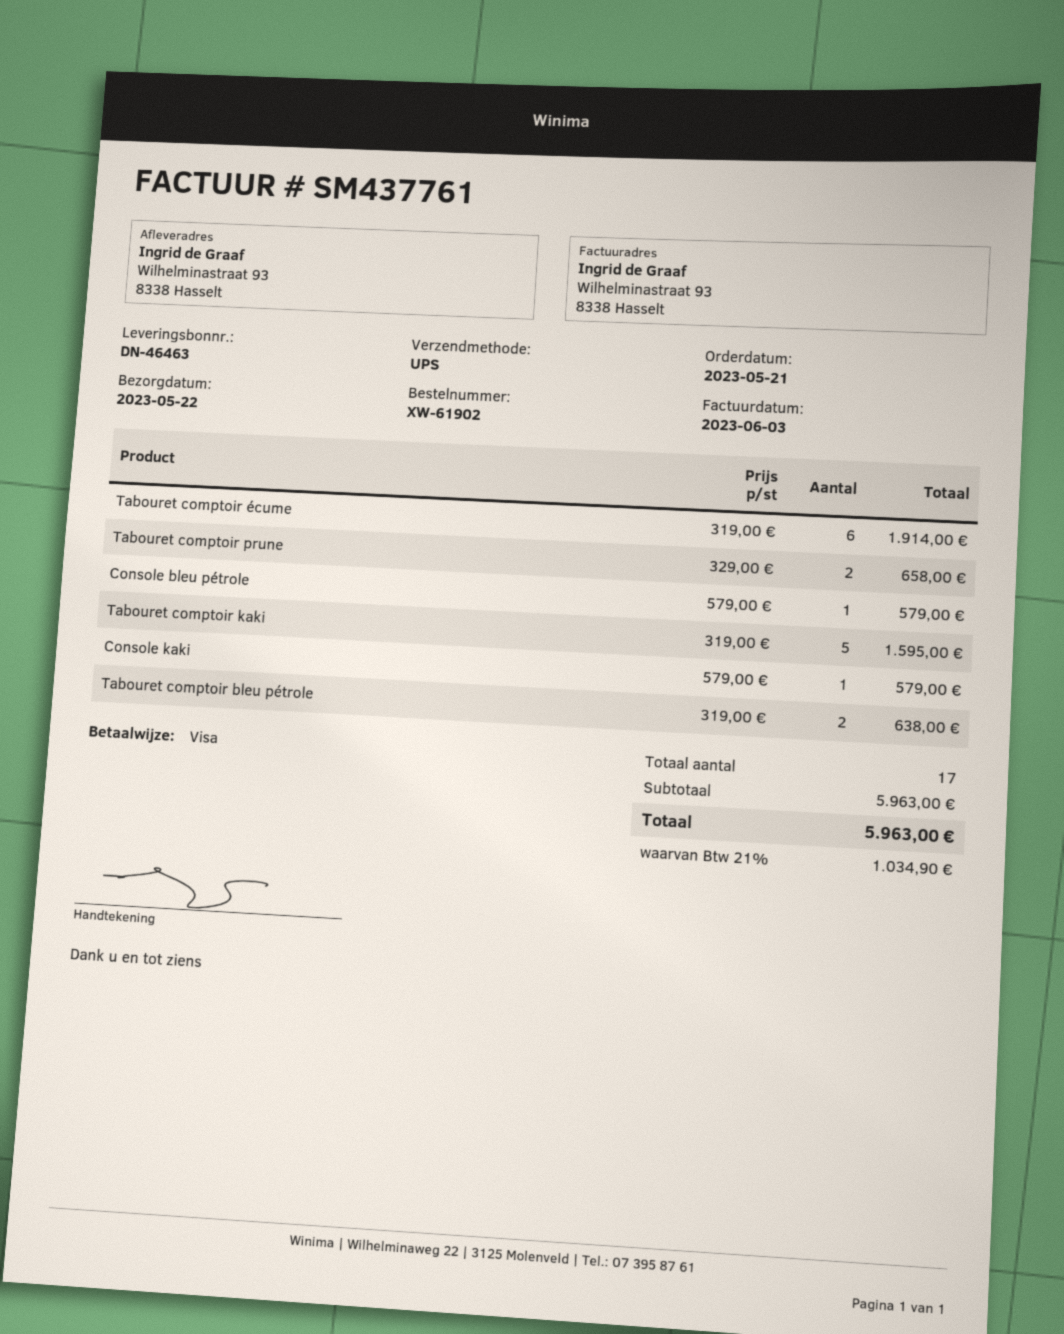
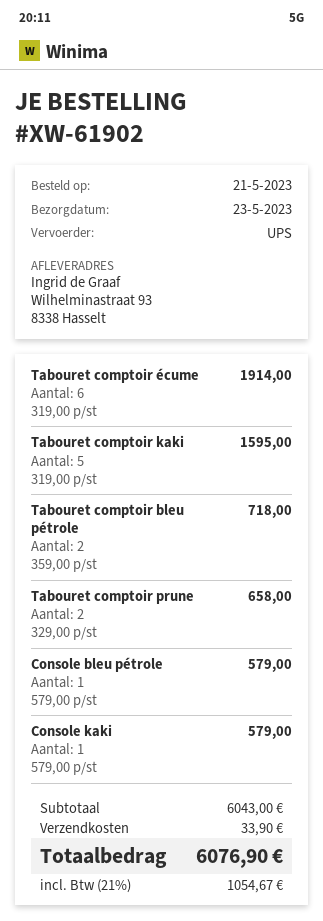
delivery date: 2023-05-22 -> 2023-05-23
Tabouret comptoir bleu pétrole: 2 x 319.00 = 638.00 -> 2 x 359.00 = 718.00
subtotal: 5963.00 -> 6043.00
shipping: none -> 33.90
tax: 21% = 1034.90 -> 21% = 1054.67
total: 5963.00 -> 6076.90

